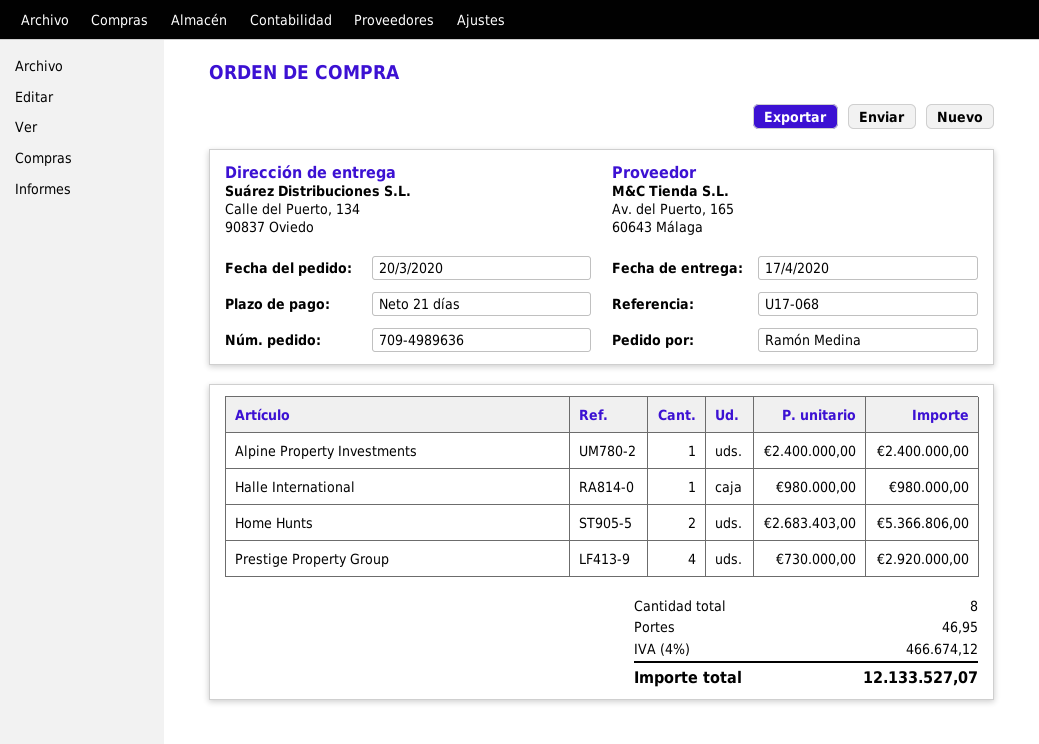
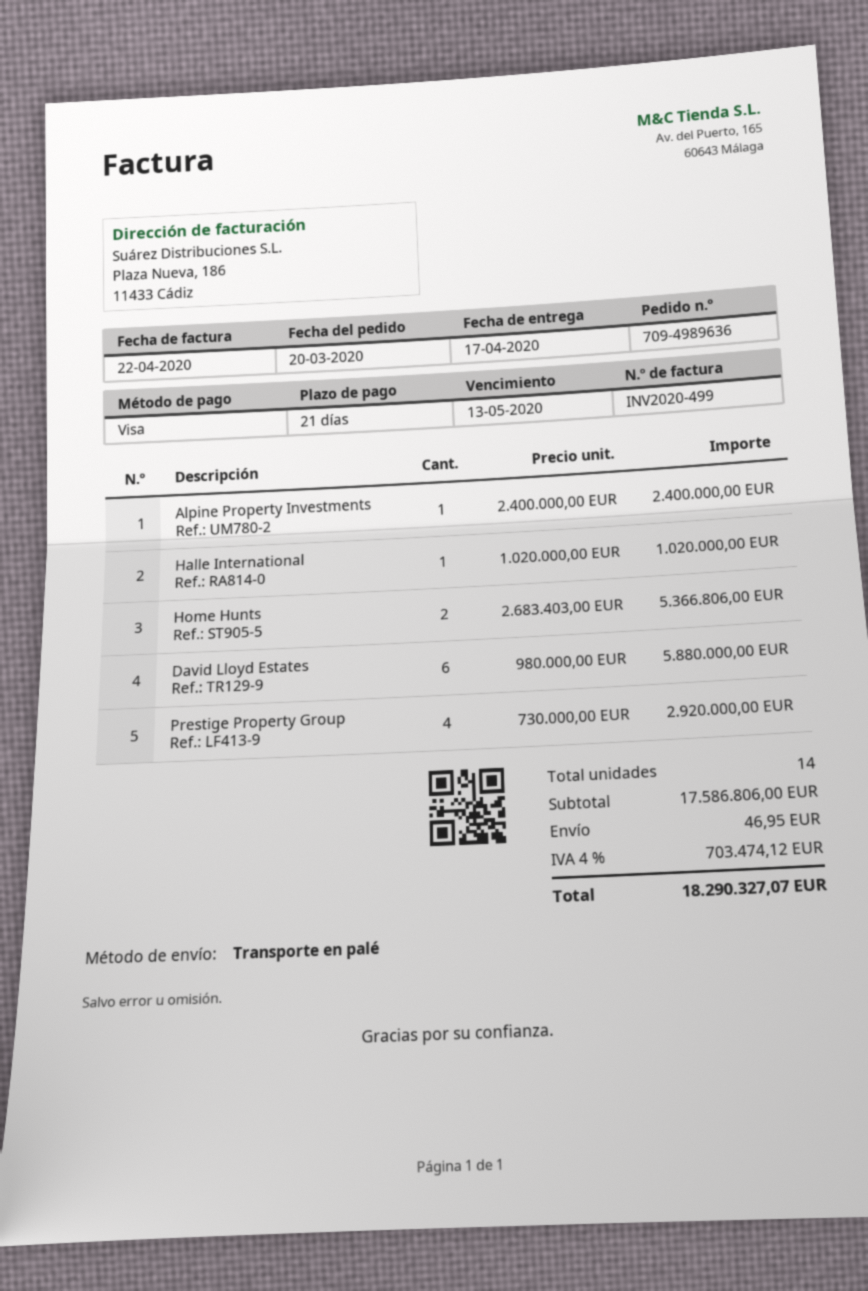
Halle International: 1 x 980000.00 = 980000.00 -> 1 x 1020000.00 = 1020000.00
David Lloyd Estates: none -> 6 x 980000.00 = 5880000.00
total quantity: 8 -> 14
tax: 4% = 466674.12 -> 4% = 703474.12
total: 12133527.07 -> 18290327.07

